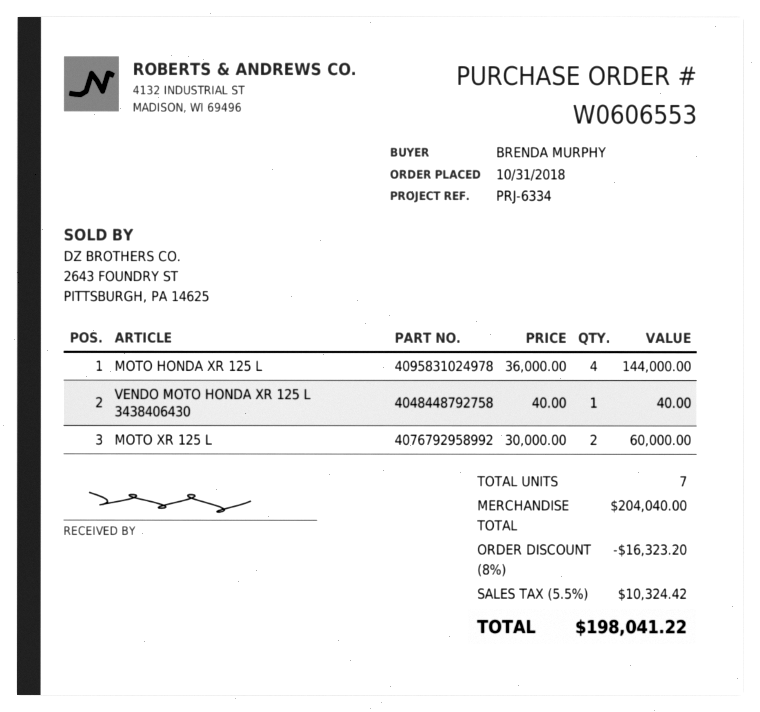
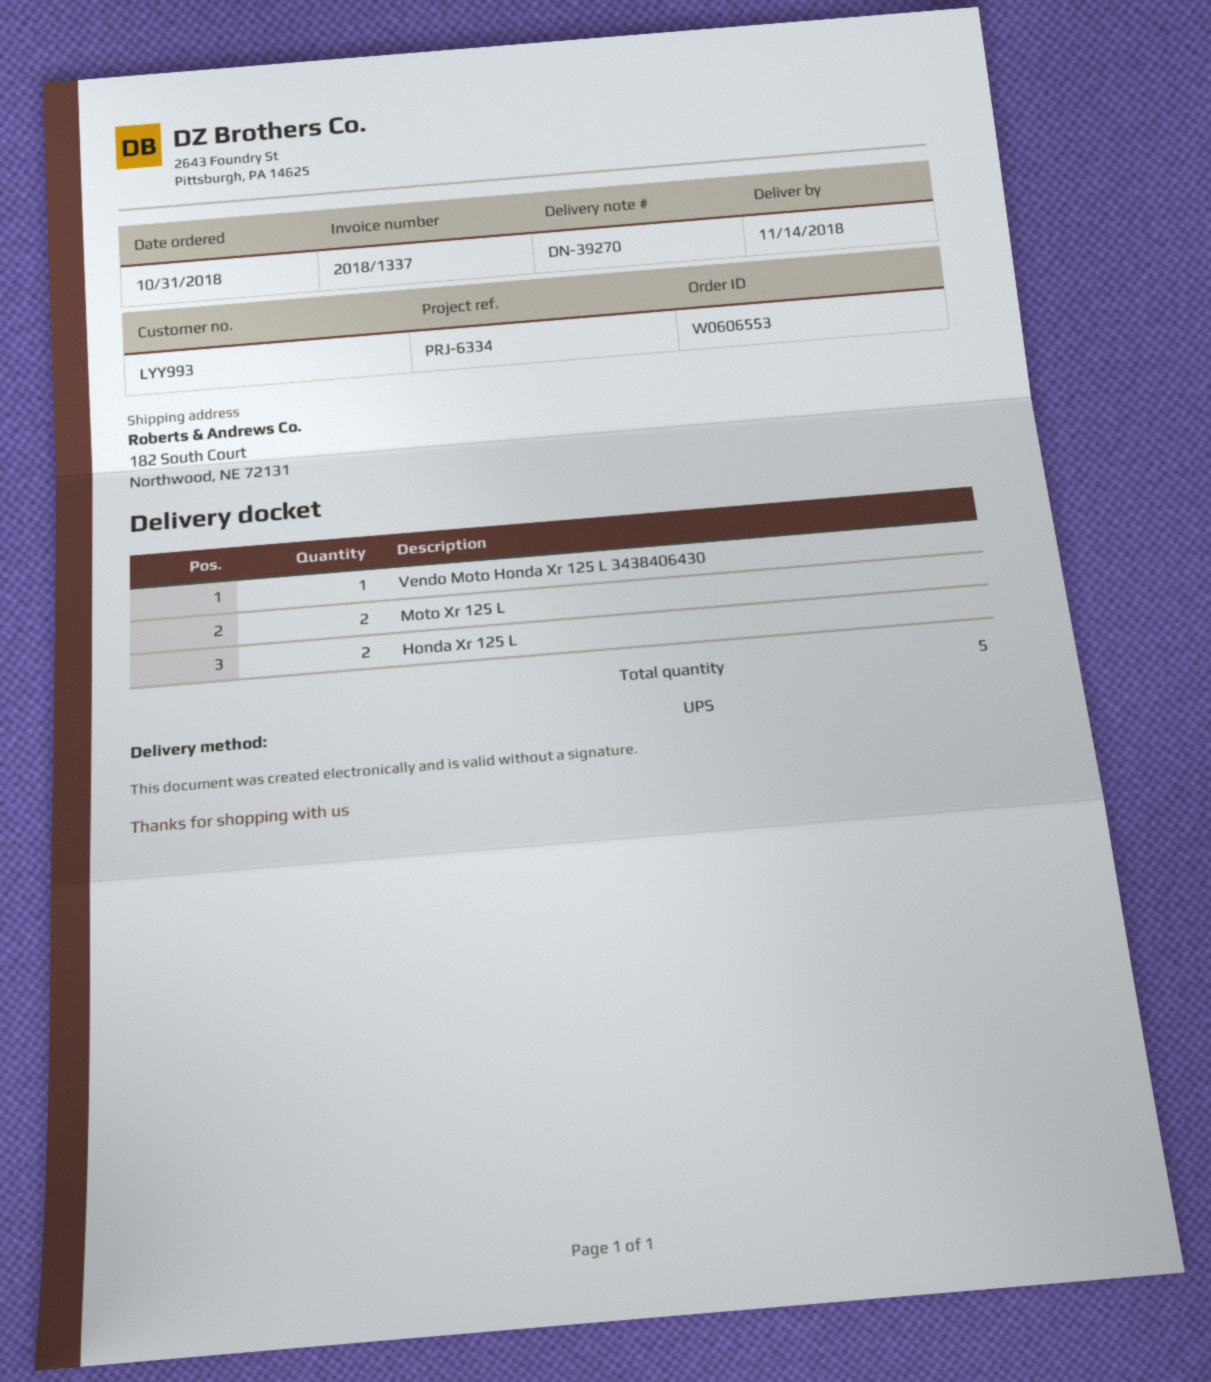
MOTO HONDA XR 125 L: 4 -> none
Honda Xr 125 L: none -> 2
total quantity: 7 -> 5

